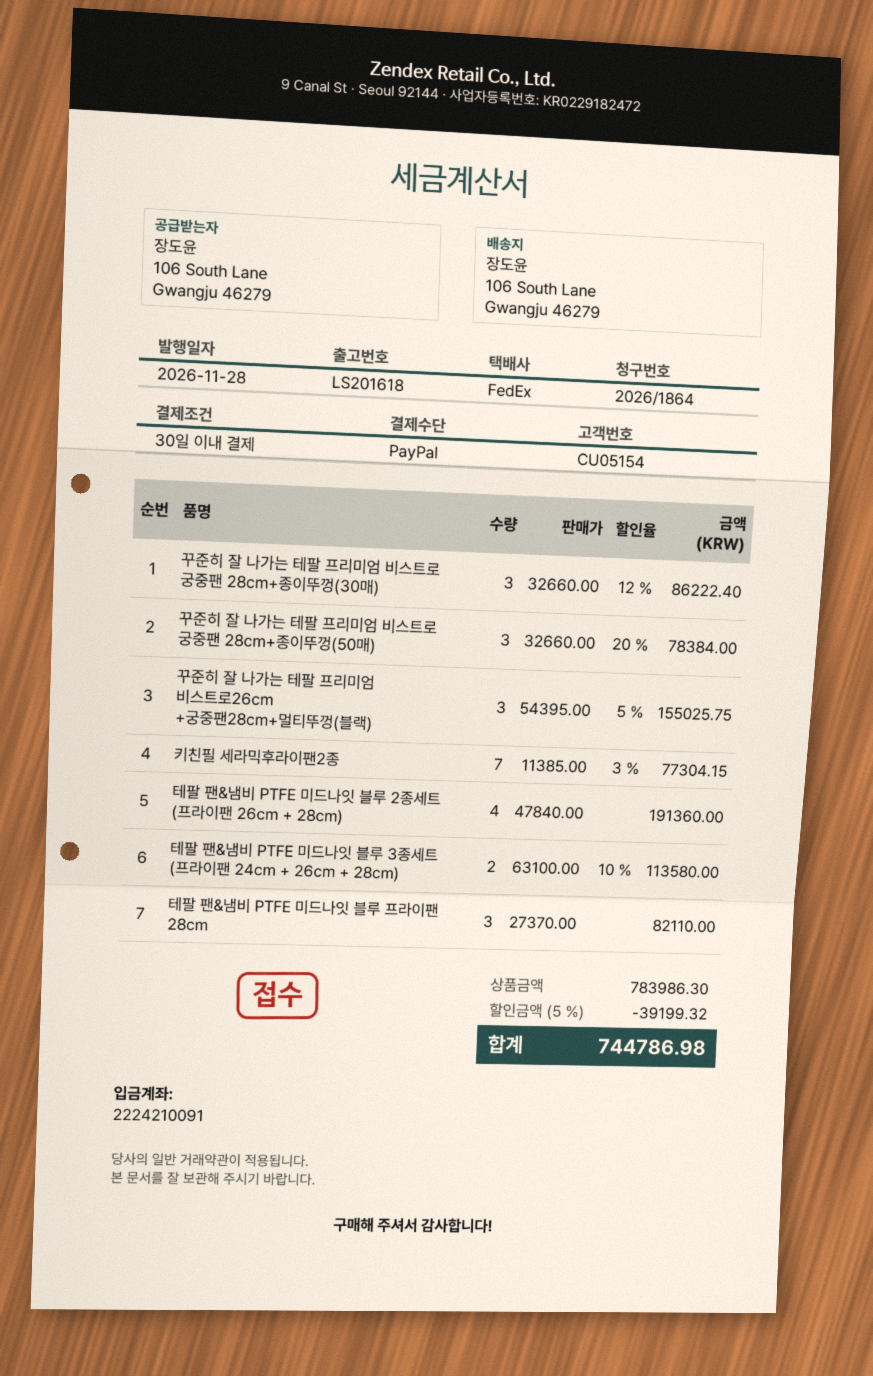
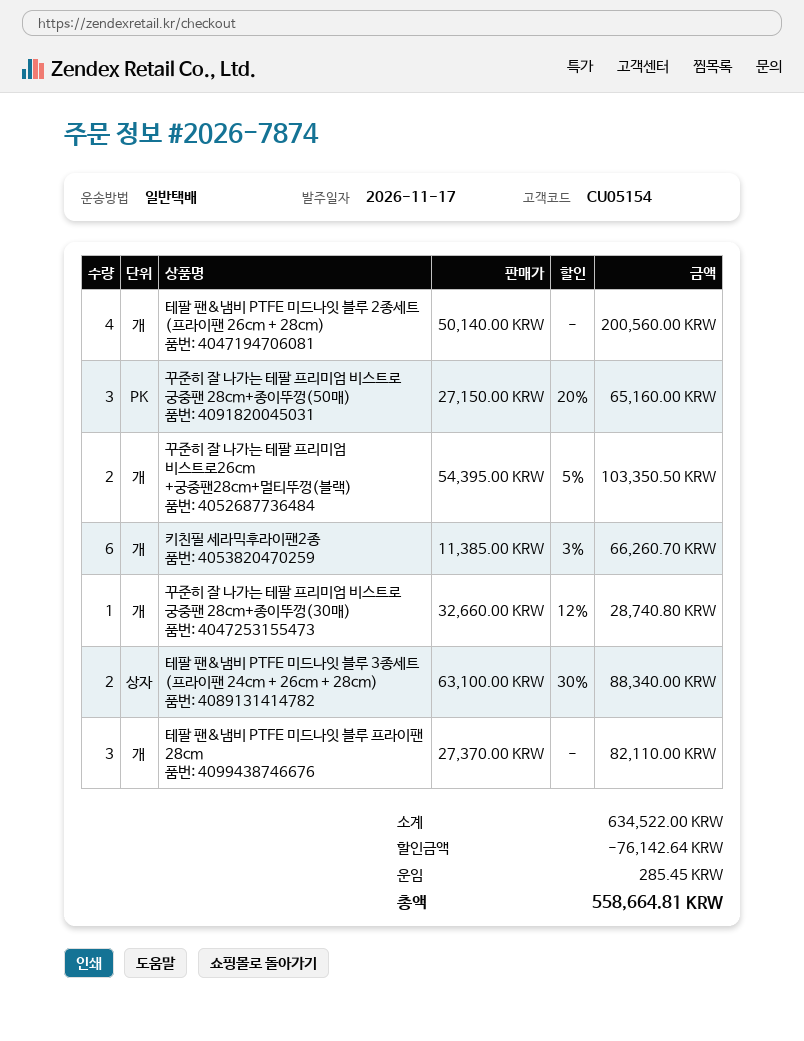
shipping method: FedEx -> standard
꾸준히 잘 나가는 테팔 프리미엄 비스트로 궁중팬 28cm+종이뚜껑(30매): 3 x 32660.00 - 12% = 86222.40 -> 1 x 32660.00 - 12% = 28740.80
꾸준히 잘 나가는 테팔 프리미엄 비스트로 궁중팬 28cm+종이뚜껑(50매): 3 x 32660.00 - 20% = 78384.00 -> 3 x 27150.00 - 20% = 65160.00
꾸준히 잘 나가는 테팔 프리미엄 비스트로26cm +궁중팬28cm+멀티뚜껑(블랙): 3 x 54395.00 - 5% = 155025.75 -> 2 x 54395.00 - 5% = 103350.50
키친필 세라믹후라이팬2종: 7 x 11385.00 - 3% = 77304.15 -> 6 x 11385.00 - 3% = 66260.70
테팔 팬&냄비 PTFE 미드나잇 블루 2종세트 (프라이팬 26cm + 28cm): 4 x 47840.00 = 191360.00 -> 4 x 50140.00 = 200560.00
테팔 팬&냄비 PTFE 미드나잇 블루 3종세트 (프라이팬 24cm + 26cm + 28cm): 2 x 63100.00 - 10% = 113580.00 -> 2 x 63100.00 - 30% = 88340.00
subtotal: 783986.30 -> 634522.00
discount: 39199.32 -> 76142.64
shipping: none -> 285.45
total: 744786.98 -> 558664.81

